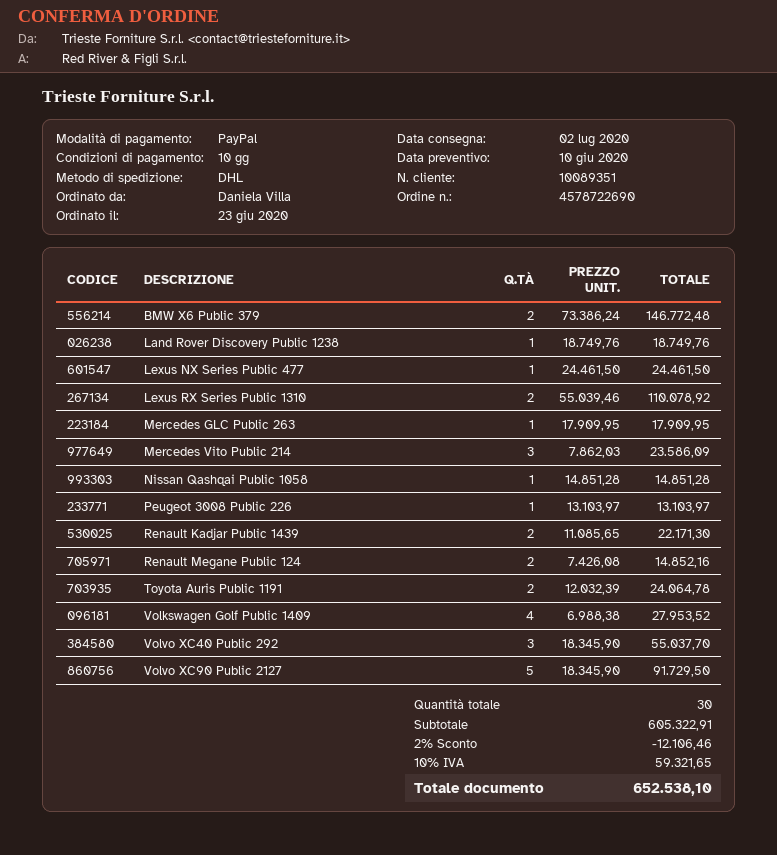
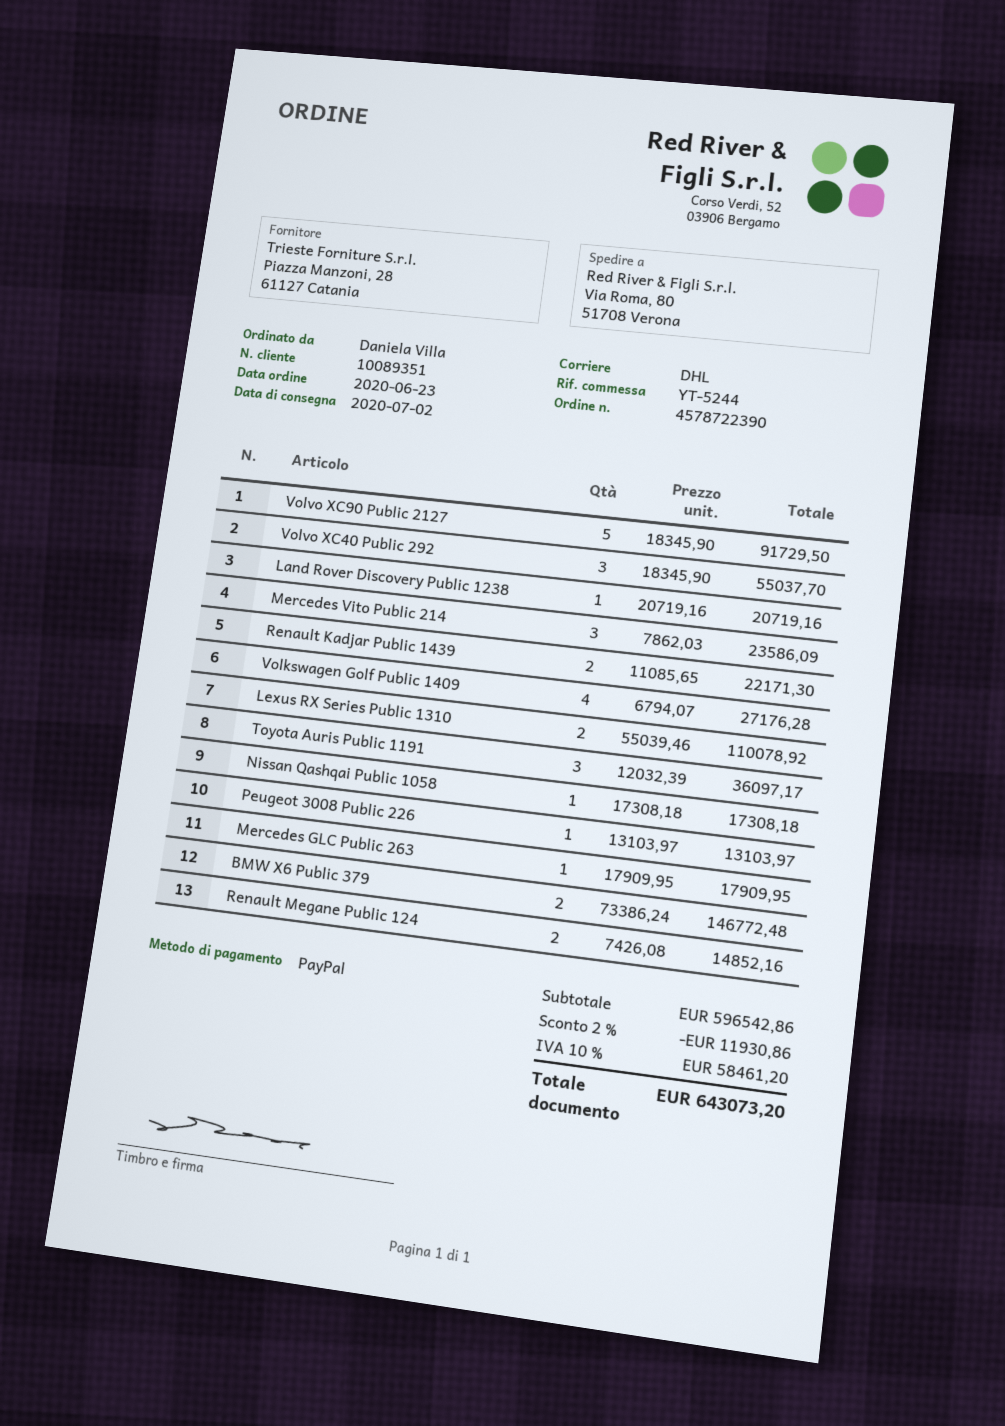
order number: 4578722690 -> 4578722390
Land Rover Discovery Public 1238: 1 x 18749.76 = 18749.76 -> 1 x 20719.16 = 20719.16
Lexus NX Series Public 477: 1 x 24461.50 = 24461.50 -> none
Nissan Qashqai Public 1058: 1 x 14851.28 = 14851.28 -> 1 x 17308.18 = 17308.18
Toyota Auris Public 1191: 2 x 12032.39 = 24064.78 -> 3 x 12032.39 = 36097.17
Volkswagen Golf Public 1409: 4 x 6988.38 = 27953.52 -> 4 x 6794.07 = 27176.28
subtotal: 605322.91 -> 596542.86
discount: 2% = 12106.46 -> 2% = 11930.86
tax: 10% = 59321.65 -> 10% = 58461.20
total: 652538.10 -> 643073.20

